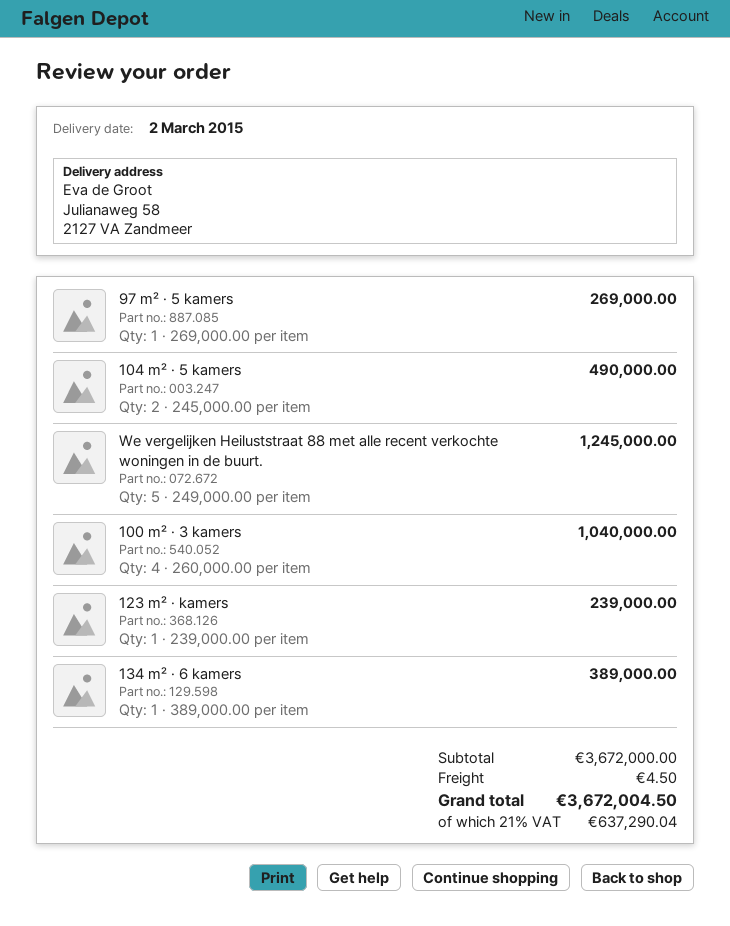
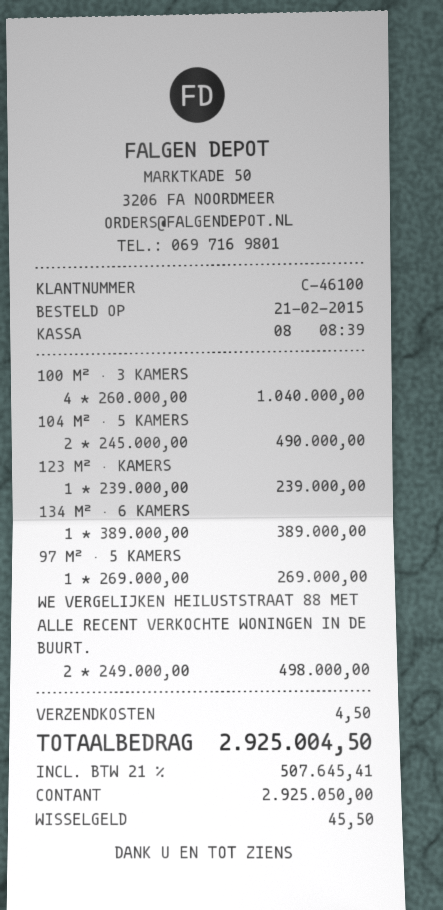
We vergelijken Heiluststraat 88 met alle recent verkochte woningen in de buurt.: 5 x 249000.00 = 1245000.00 -> 2 x 249000.00 = 498000.00
tax: 21% = 637290.04 -> 21% = 507645.41
total: 3672004.50 -> 2925004.50

